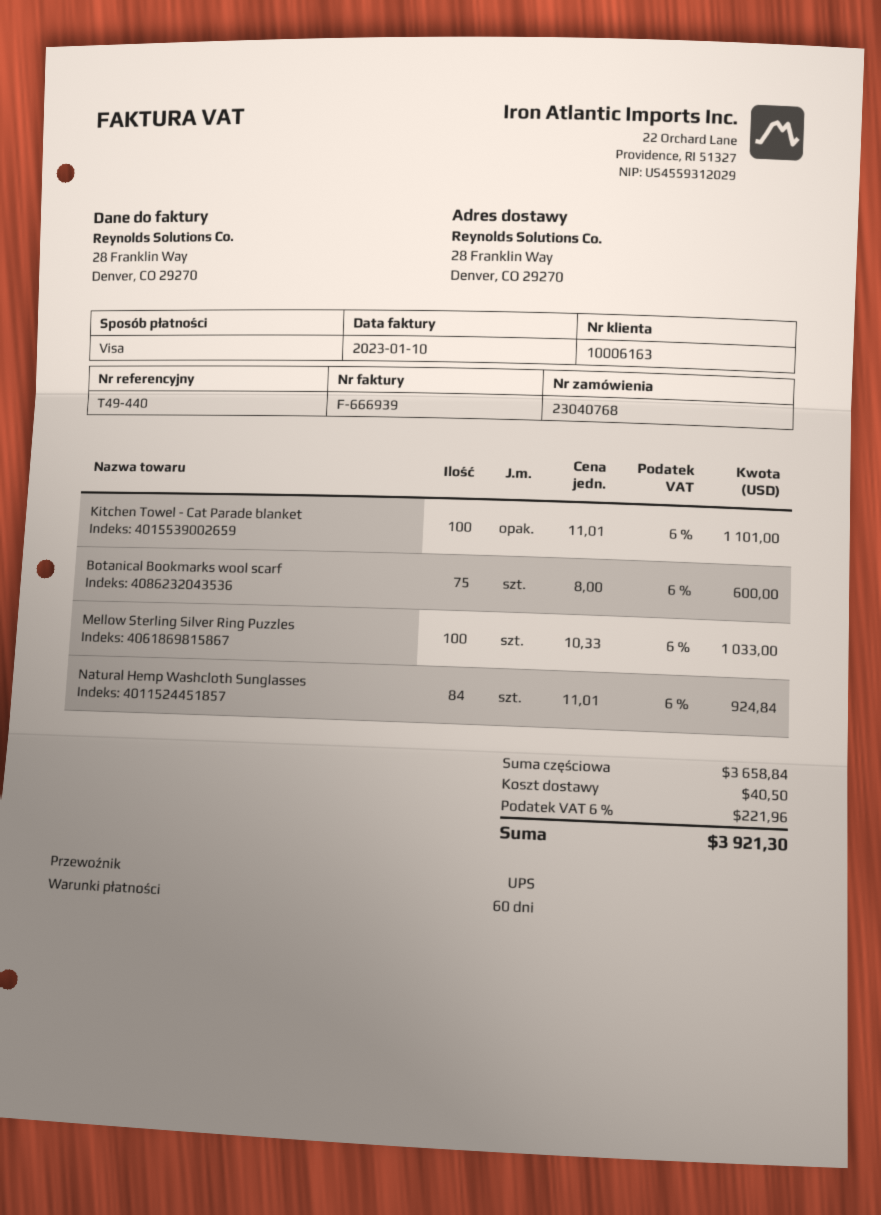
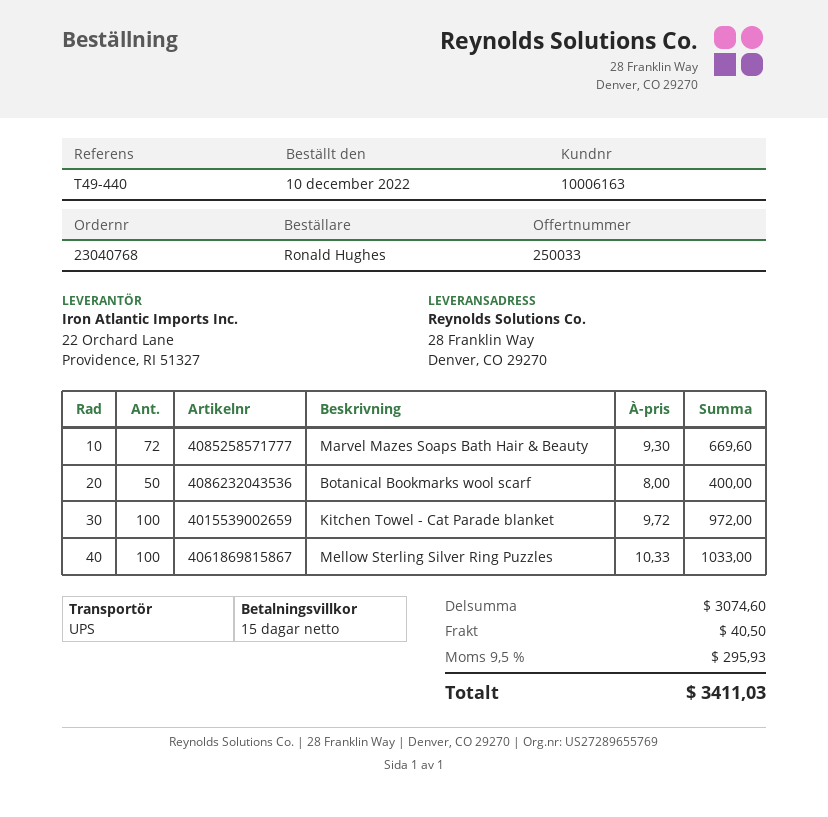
payment terms: 60 days -> 15 days
Kitchen Towel - Cat Parade blanket: 100 x 11.01 = 1101.00 -> 100 x 9.72 = 972.00
Botanical Bookmarks wool scarf: 75 x 8.00 = 600.00 -> 50 x 8.00 = 400.00
Natural Hemp Washcloth Sunglasses: 84 x 11.01 = 924.84 -> none
Marvel Mazes Soaps Bath Hair & Beauty: none -> 72 x 9.30 = 669.60
subtotal: 3658.84 -> 3074.60
tax: 6% = 221.96 -> 9.5% = 295.93
total: 3921.30 -> 3411.03

